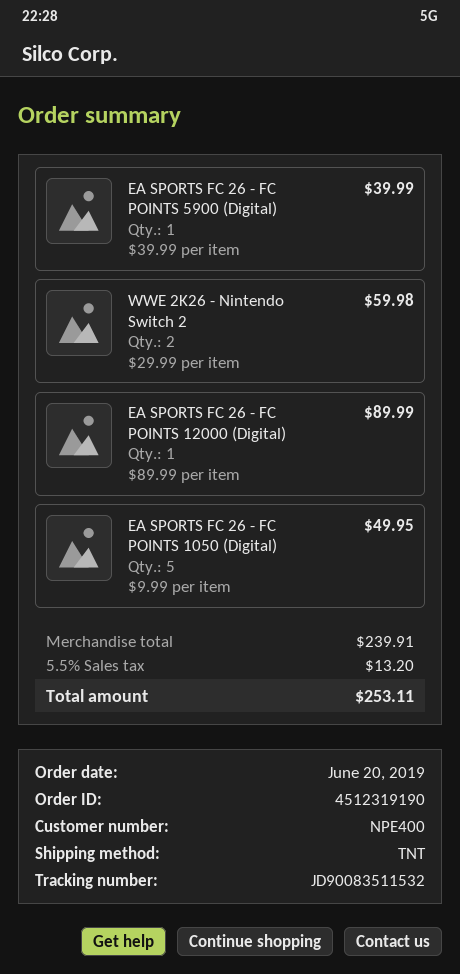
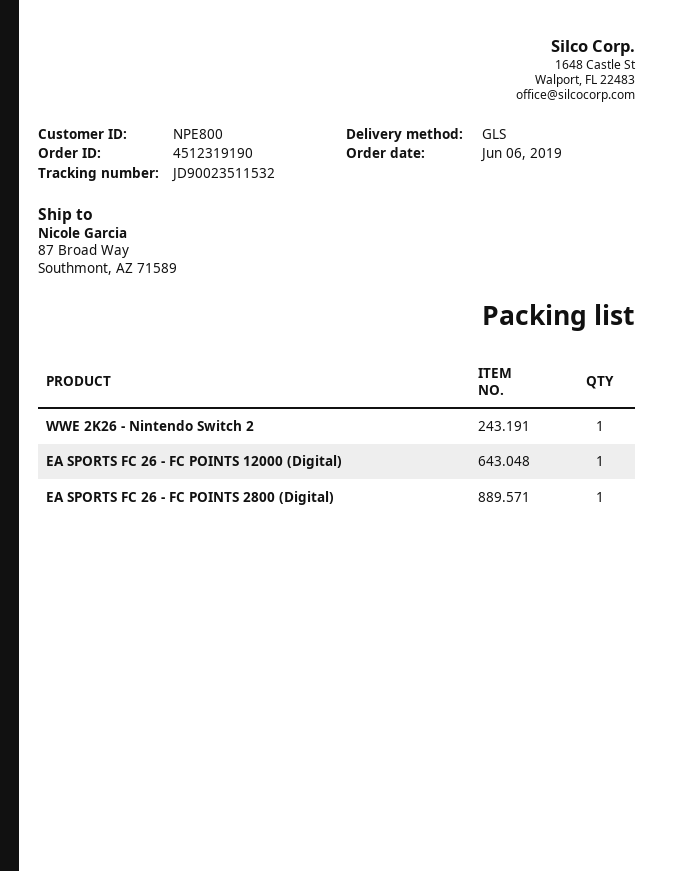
order date: 2019-06-20 -> 2019-06-06
customer number: NPE400 -> NPE800
shipping method: TNT -> GLS
tracking number: JD90083511532 -> JD90023511532
EA SPORTS FC 26 - FC POINTS 5900 (Digital): 1 -> none
WWE 2K26 - Nintendo Switch 2: 2 -> 1
EA SPORTS FC 26 - FC POINTS 1050 (Digital): 5 -> none
EA SPORTS FC 26 - FC POINTS 2800 (Digital): none -> 1

